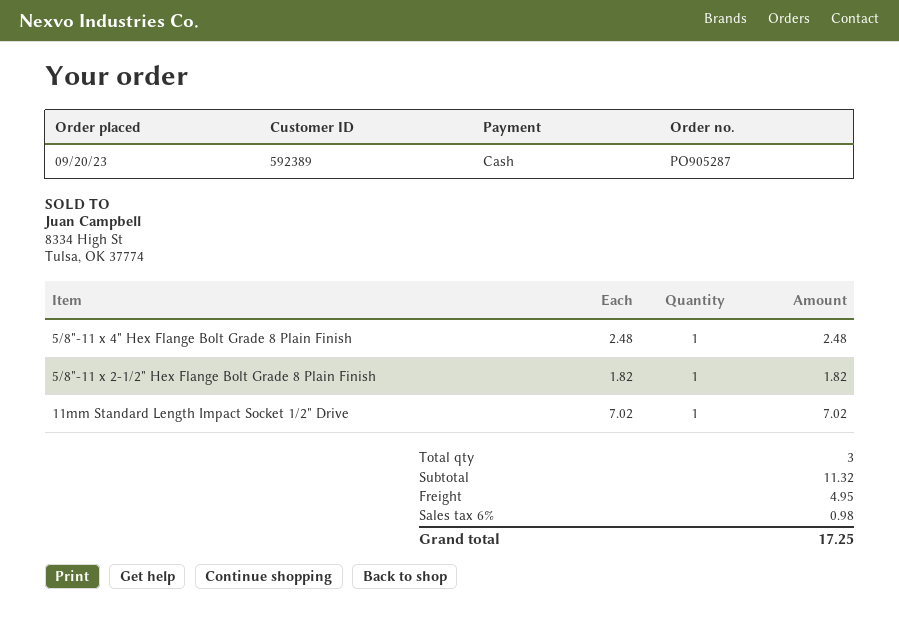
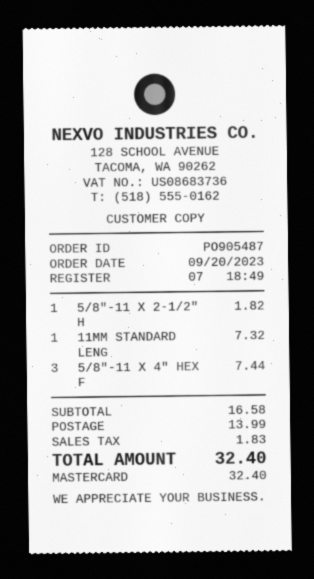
order number: PO905287 -> PO905487
payment method: cash -> Mastercard
5/8"-11 x 4" Hex Flange Bolt Grade 8 Plain Finish: 1 for 2.48 -> 3 for 7.44
11mm Standard Length Impact Socket 1/2" Drive: 1 for 7.02 -> 1 for 7.32
subtotal: 11.32 -> 16.58
shipping: 4.95 -> 13.99
tax: 0.98 -> 1.83
total: 17.25 -> 32.40

